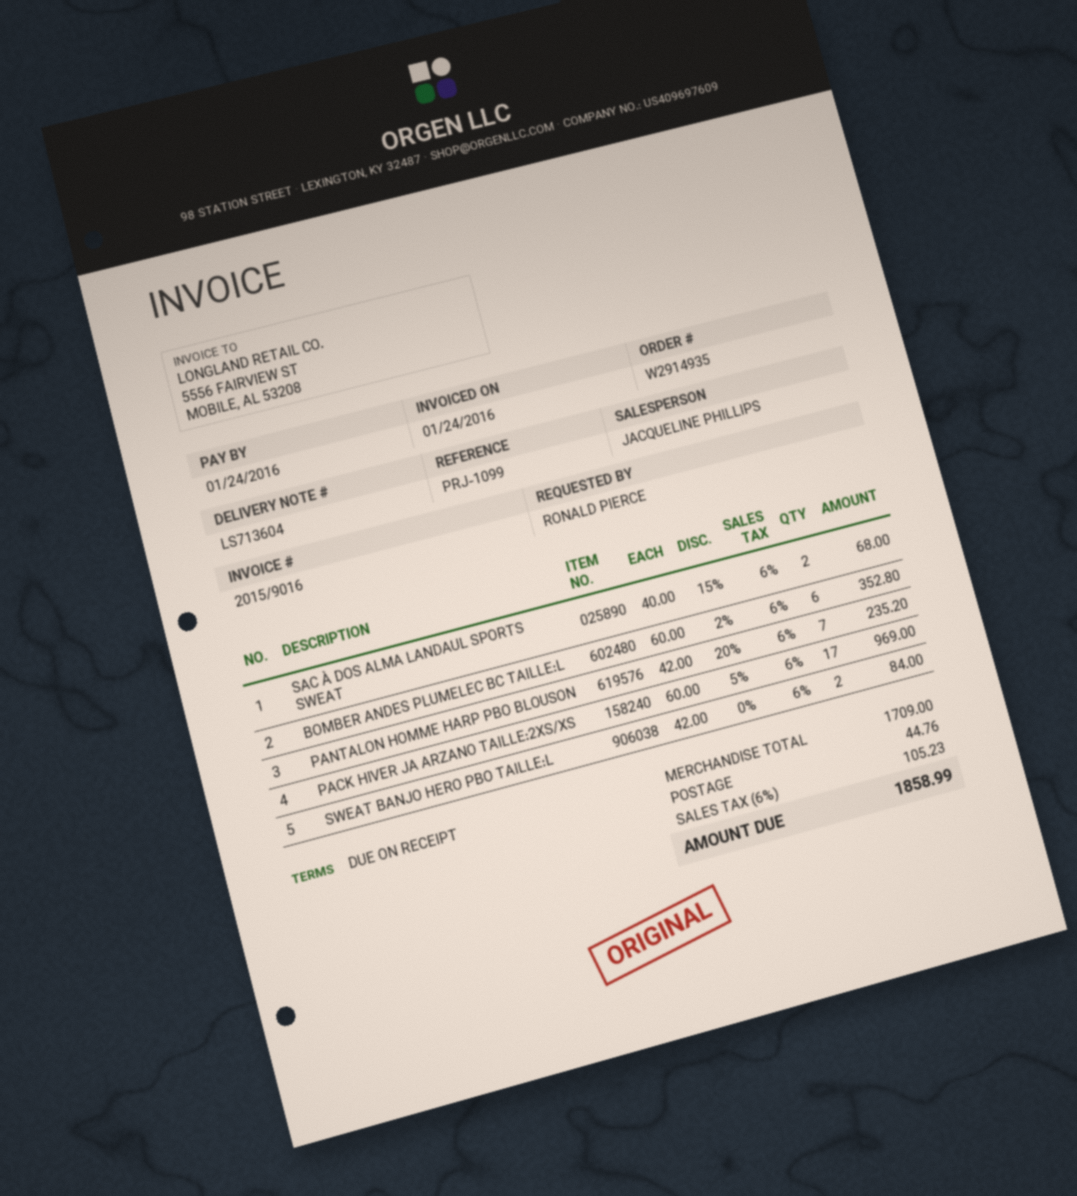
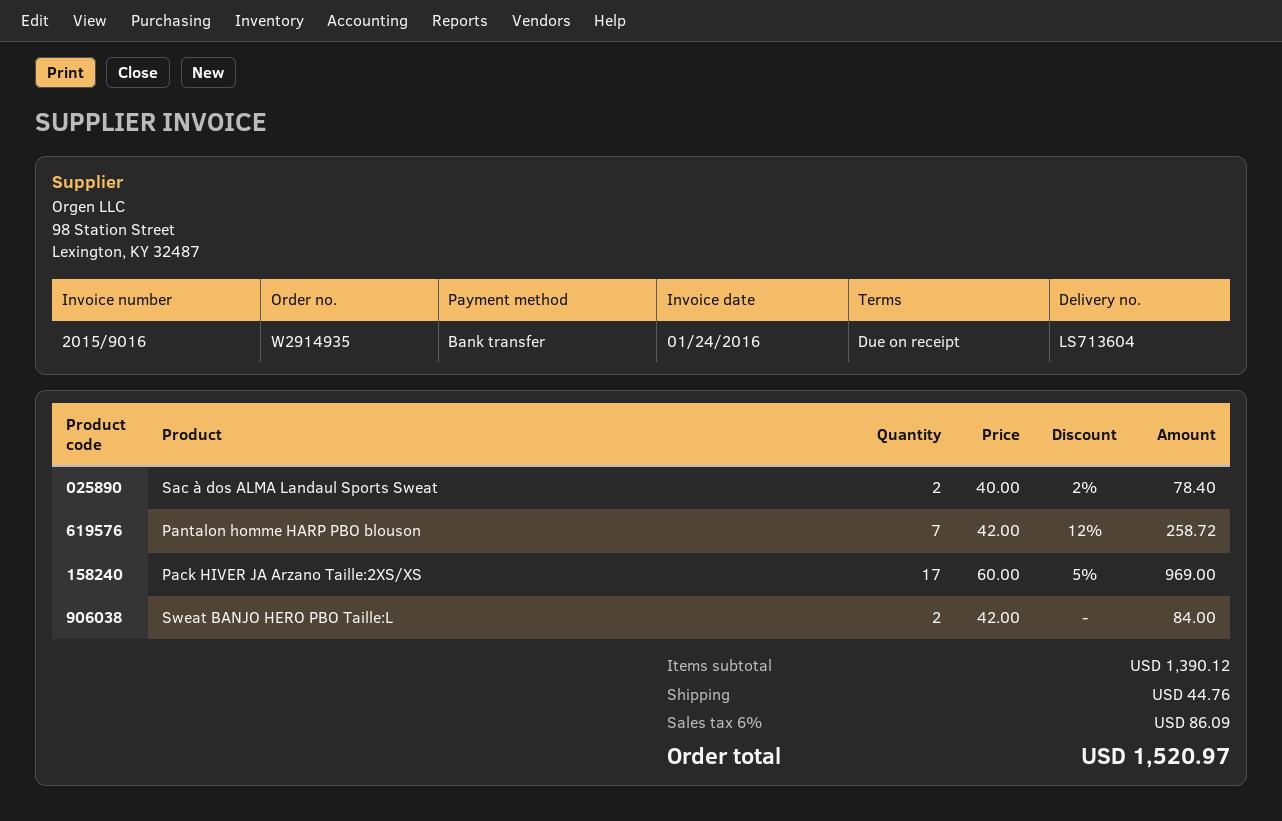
SAC À DOS ALMA LANDAUL SPORTS SWEAT: 2 x 40.00 - 15% = 68.00 -> 2 x 40.00 - 2% = 78.40
BOMBER ANDES PLUMELEC BC TAILLE:L: 6 x 60.00 - 2% = 352.80 -> none
PANTALON HOMME HARP PBO BLOUSON: 7 x 42.00 - 20% = 235.20 -> 7 x 42.00 - 12% = 258.72
subtotal: 1709.00 -> 1390.12
tax: 6% = 105.23 -> 6% = 86.09
total: 1858.99 -> 1520.97

